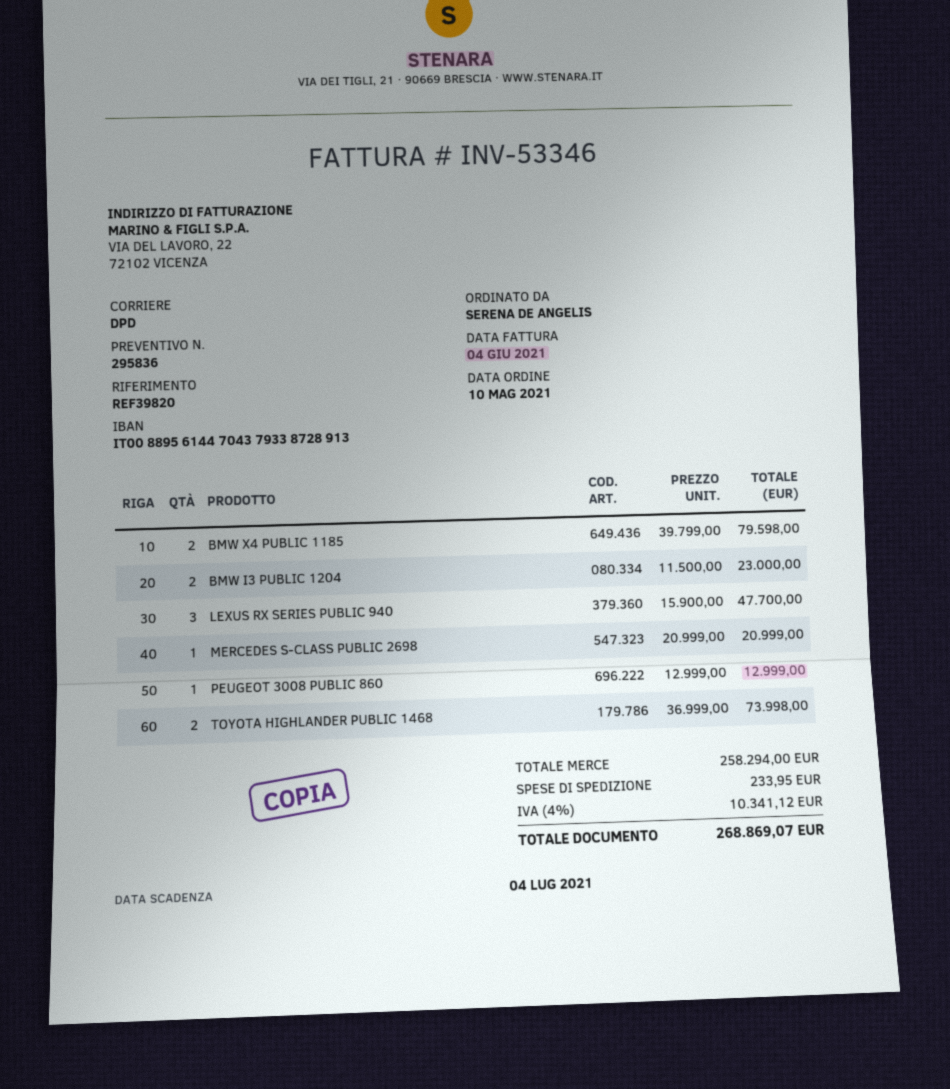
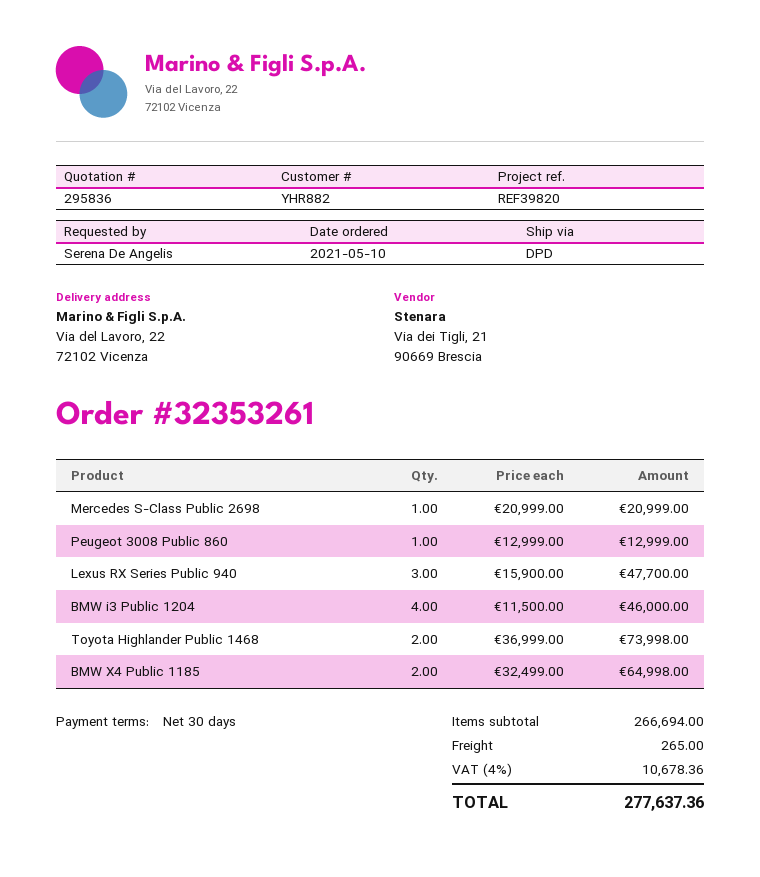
BMW X4 PUBLIC 1185: 2 x 39799.00 = 79598.00 -> 2 x 32499.00 = 64998.00
BMW I3 PUBLIC 1204: 2 x 11500.00 = 23000.00 -> 4 x 11500.00 = 46000.00
subtotal: 258294.00 -> 266694.00
shipping: 233.95 -> 265.00
tax: 4% = 10341.12 -> 4% = 10678.36
total: 268869.07 -> 277637.36

